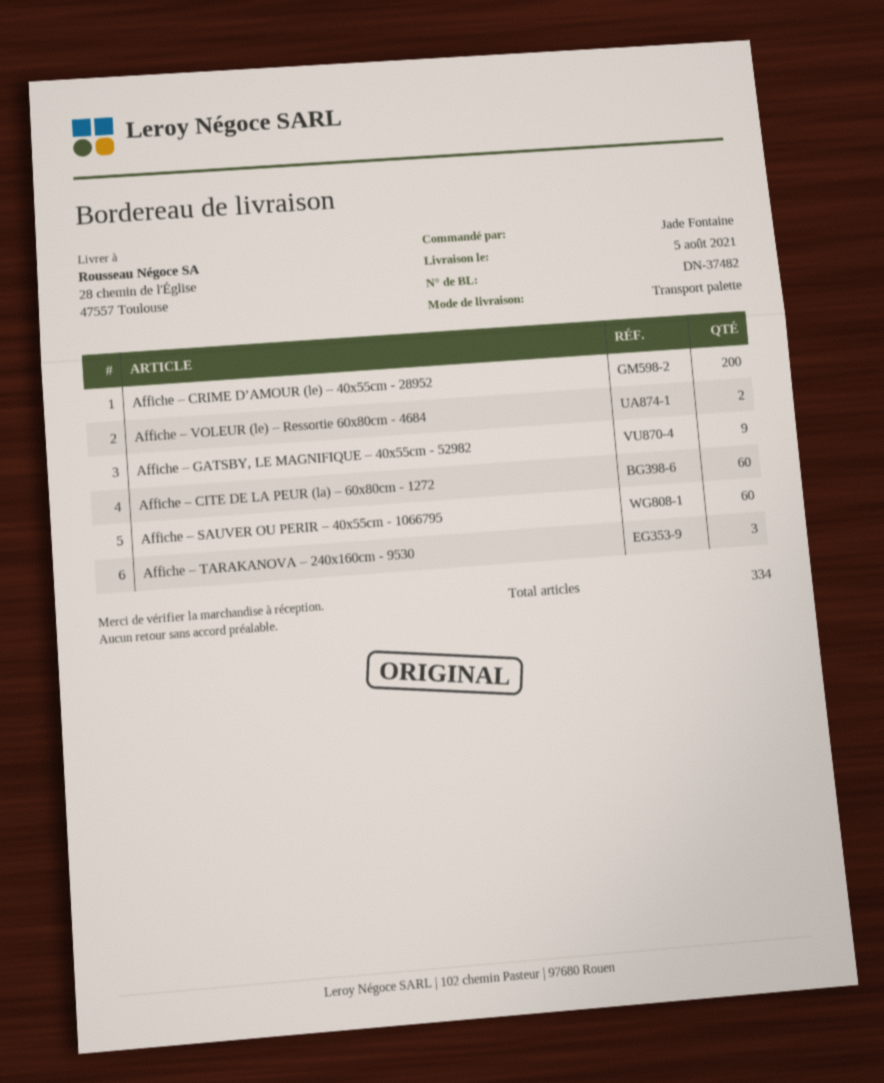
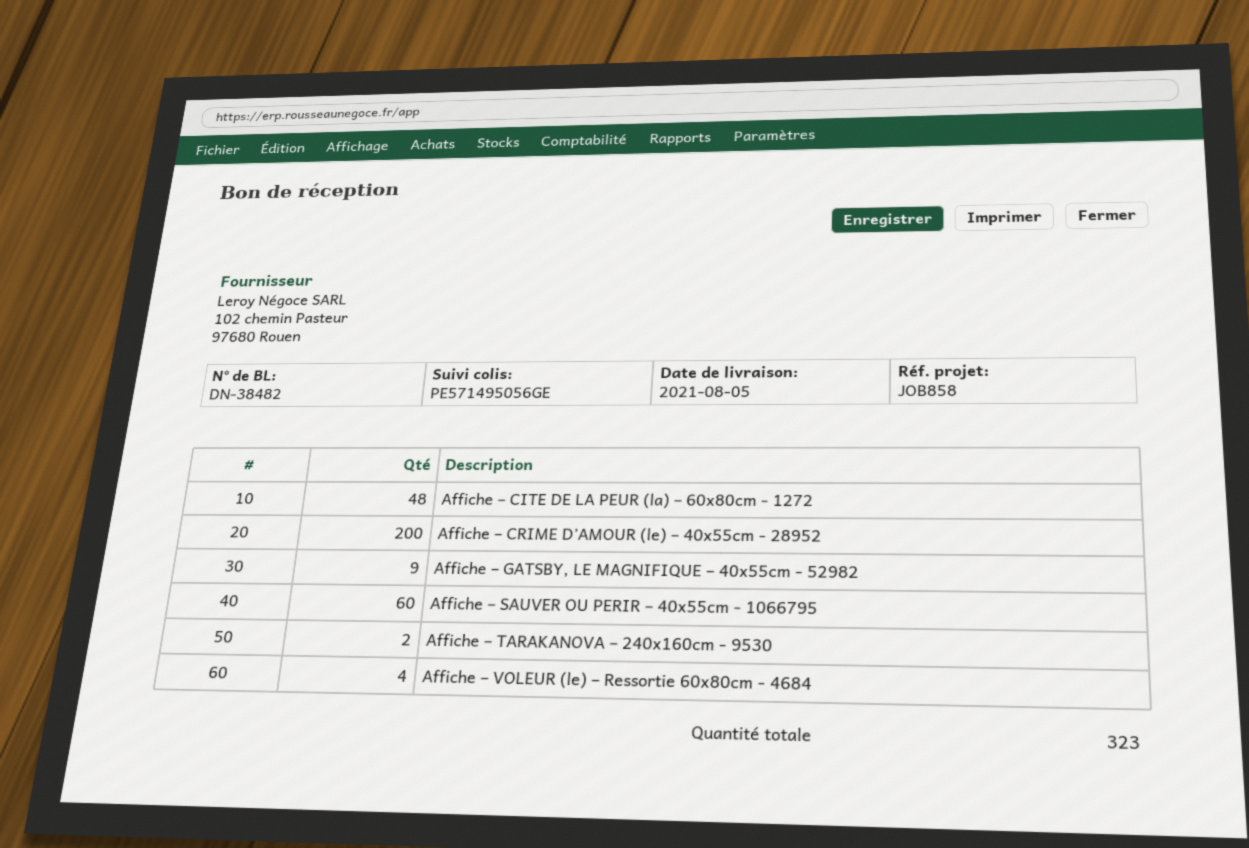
delivery note number: DN-37482 -> DN-38482
Affiche – VOLEUR (le) – Ressortie 60x80cm - 4684: 2 -> 4
Affiche – CITE DE LA PEUR (la) – 60x80cm - 1272: 60 -> 48
Affiche – TARAKANOVA – 240x160cm - 9530: 3 -> 2
total quantity: 334 -> 323

